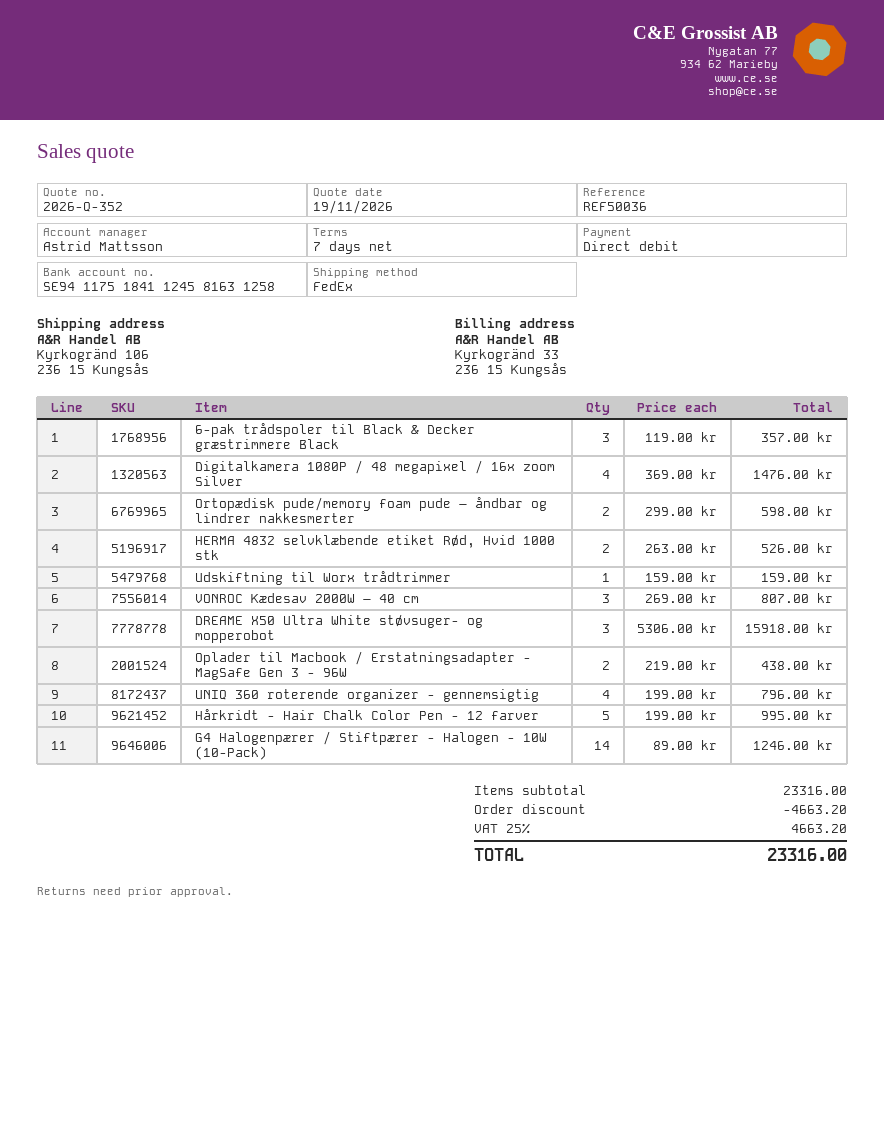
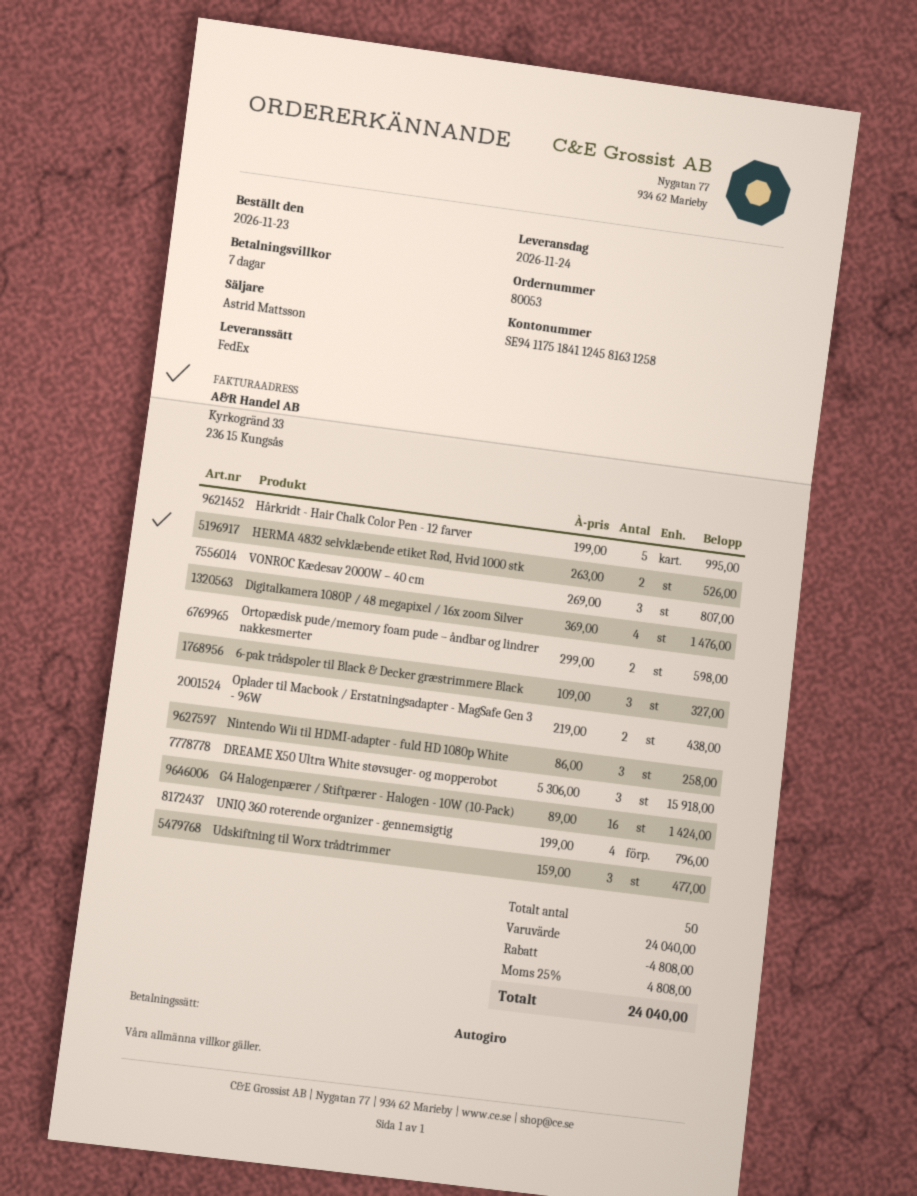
6-pak trådspoler til Black & Decker græstrimmere Black: 3 x 119.00 = 357.00 -> 3 x 109.00 = 327.00
Udskiftning til Worx trådtrimmer: 1 x 159.00 = 159.00 -> 3 x 159.00 = 477.00
G4 Halogenpærer / Stiftpærer - Halogen - 10W (10-Pack): 14 x 89.00 = 1246.00 -> 16 x 89.00 = 1424.00
Nintendo Wii til HDMI-adapter - fuld HD 1080p White: none -> 3 x 86.00 = 258.00
subtotal: 23316.00 -> 24040.00
discount: 4663.20 -> 4808.00
tax: 25% = 4663.20 -> 25% = 4808.00
total: 23316.00 -> 24040.00

